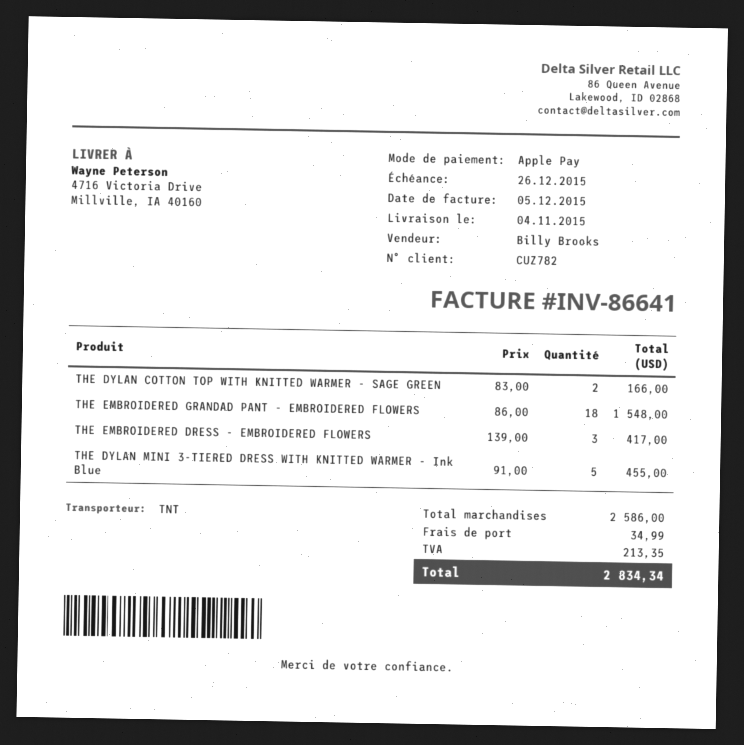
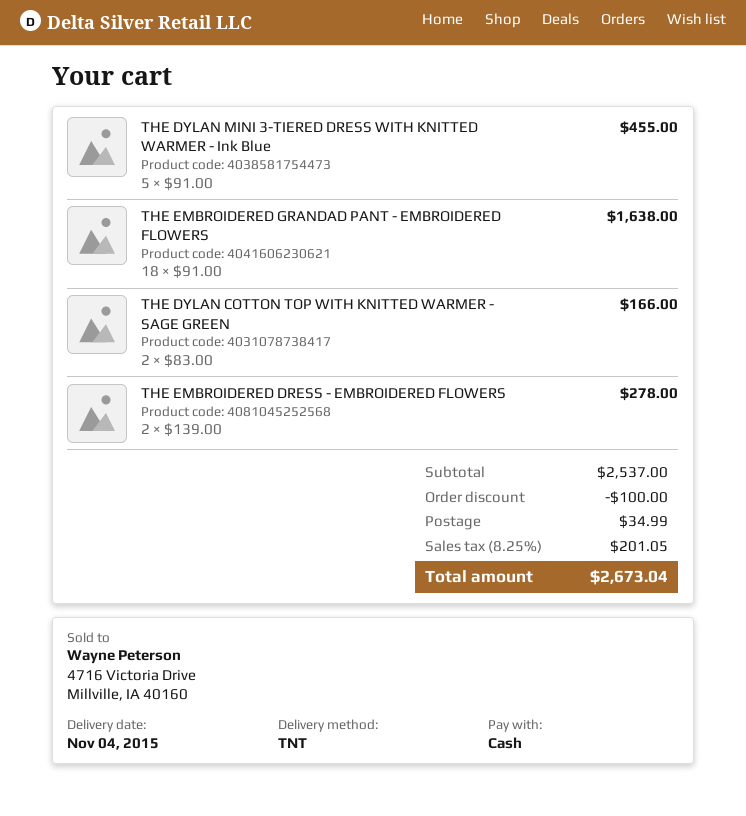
payment method: Apple Pay -> cash
THE EMBROIDERED GRANDAD PANT - EMBROIDERED FLOWERS: 18 x 86.00 = 1548.00 -> 18 x 91.00 = 1638.00
THE EMBROIDERED DRESS - EMBROIDERED FLOWERS: 3 x 139.00 = 417.00 -> 2 x 139.00 = 278.00
subtotal: 2586.00 -> 2537.00
discount: none -> 100.00
tax: 213.35 -> 201.05
total: 2834.34 -> 2673.04

